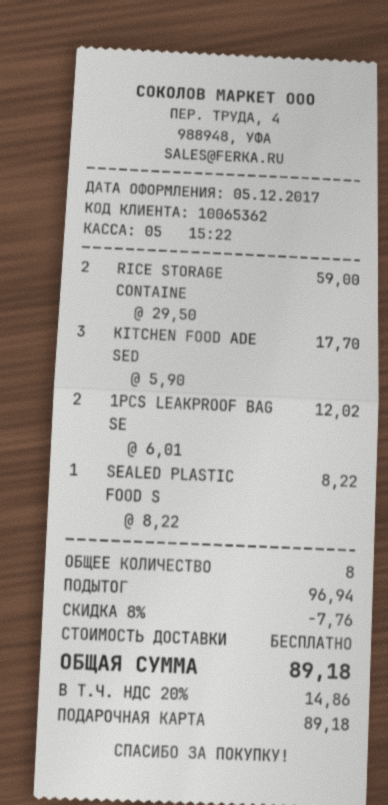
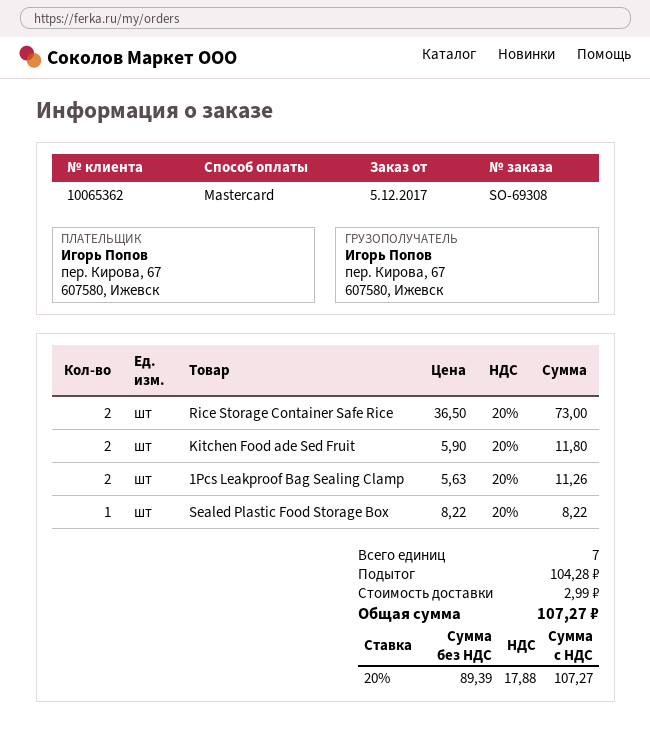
payment method: gift card -> Mastercard
RICE STORAGE CONTAINE: 2 x 29.50 = 59.00 -> 2 x 36.50 = 73.00
KITCHEN FOOD ADE SED: 3 x 5.90 = 17.70 -> 2 x 5.90 = 11.80
1PCS LEAKPROOF BAG SE: 2 x 6.01 = 12.02 -> 2 x 5.63 = 11.26
total quantity: 8 -> 7
subtotal: 96.94 -> 104.28
discount: 8% = 7.76 -> none
shipping: 0.00 -> 2.99
tax: 20% = 14.86 -> 20% = 17.88
total: 89.18 -> 107.27

